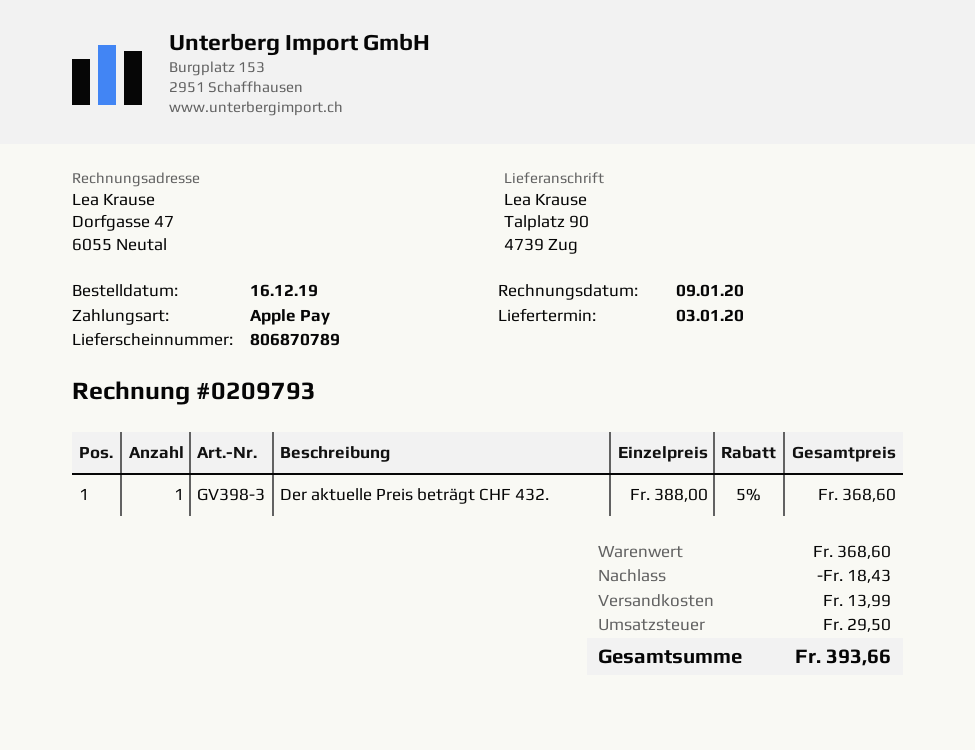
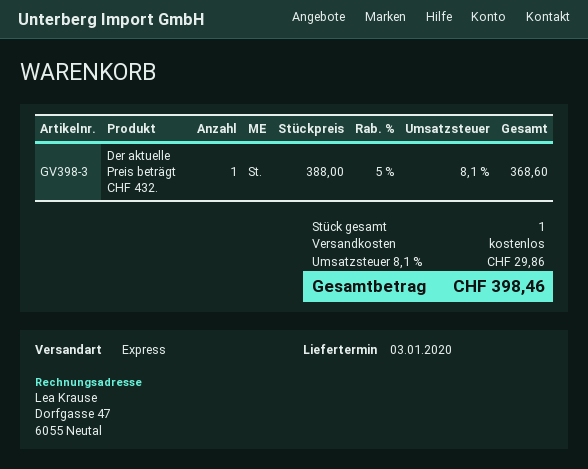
discount: 18.43 -> none
shipping: 13.99 -> 0.00
tax: 29.50 -> 29.86
total: 393.66 -> 398.46

